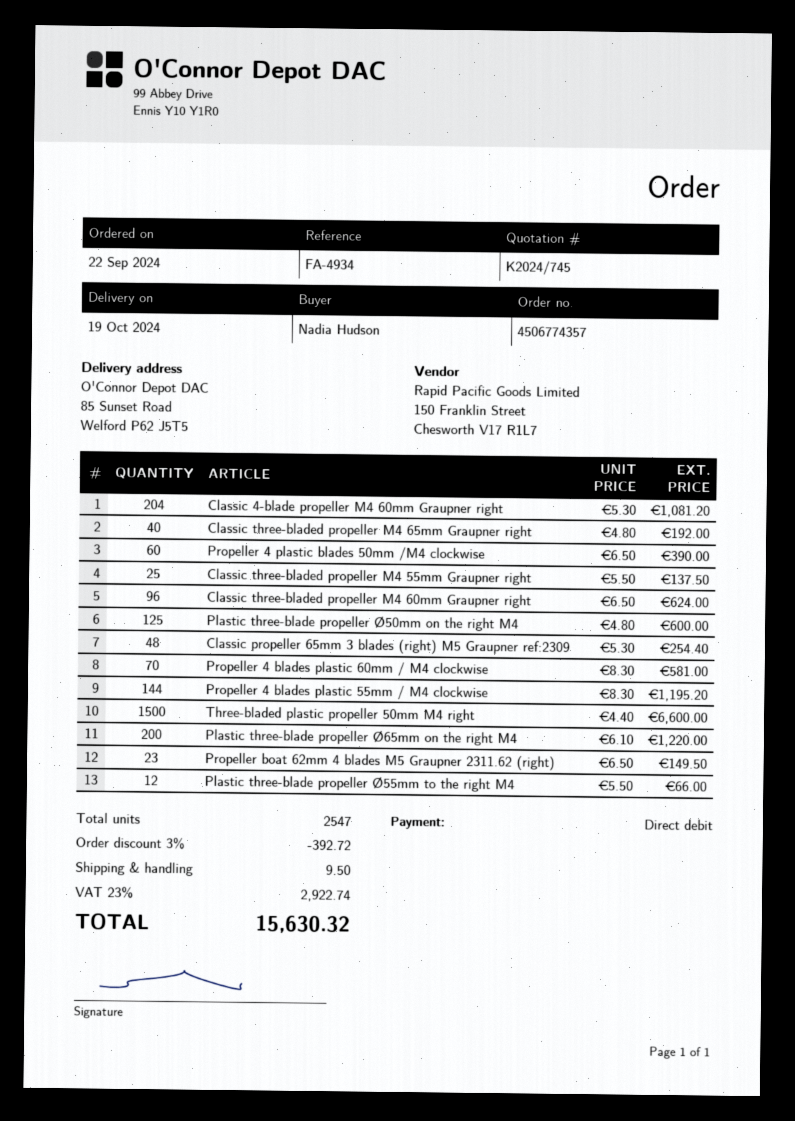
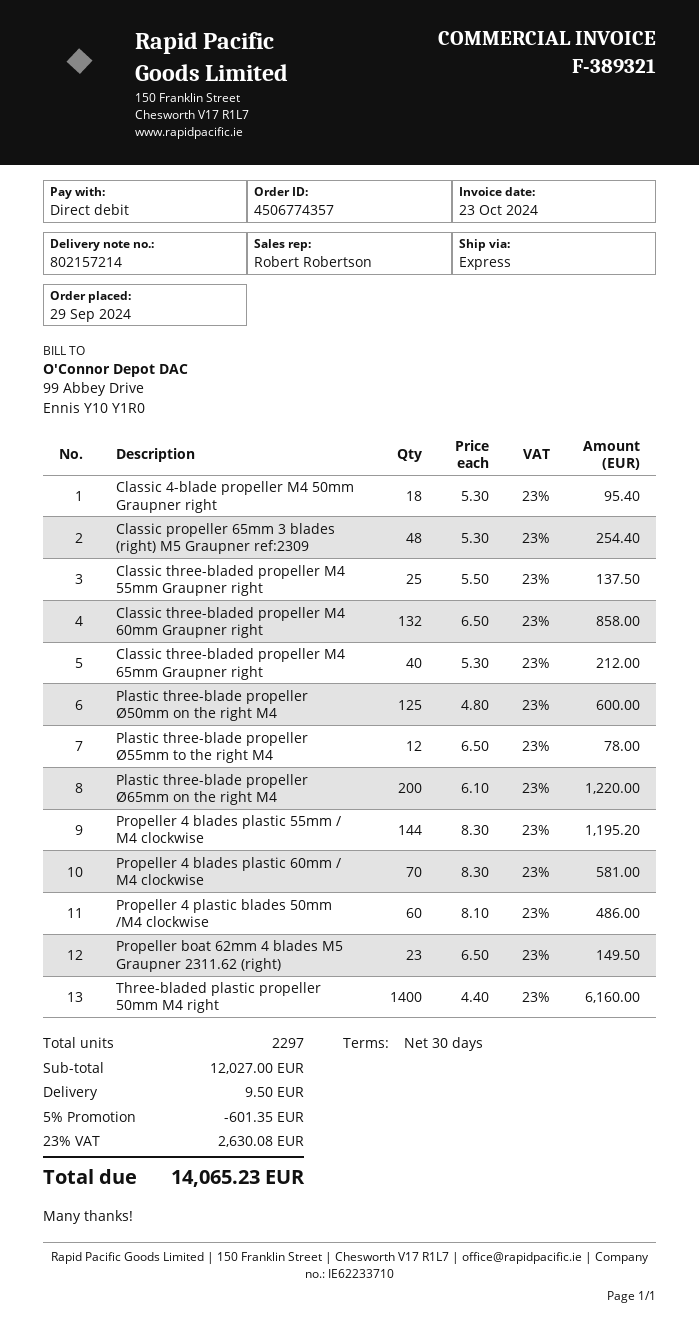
order date: 2024-09-22 -> 2024-09-29
Classic 4-blade propeller M4 60mm Graupner right: 204 x 5.30 = 1081.20 -> none
Classic three-bladed propeller M4 65mm Graupner right: 40 x 4.80 = 192.00 -> 40 x 5.30 = 212.00
Propeller 4 plastic blades 50mm /M4 clockwise: 60 x 6.50 = 390.00 -> 60 x 8.10 = 486.00
Classic three-bladed propeller M4 60mm Graupner right: 96 x 6.50 = 624.00 -> 132 x 6.50 = 858.00
Three-bladed plastic propeller 50mm M4 right: 1500 x 4.40 = 6600.00 -> 1400 x 4.40 = 6160.00
Plastic three-blade propeller Ø55mm to the right M4: 12 x 5.50 = 66.00 -> 12 x 6.50 = 78.00
Classic 4-blade propeller M4 50mm Graupner right: none -> 18 x 5.30 = 95.40
total quantity: 2547 -> 2297
discount: 3% = 392.72 -> 5% = 601.35
tax: 23% = 2922.74 -> 23% = 2630.08
total: 15630.32 -> 14065.23

